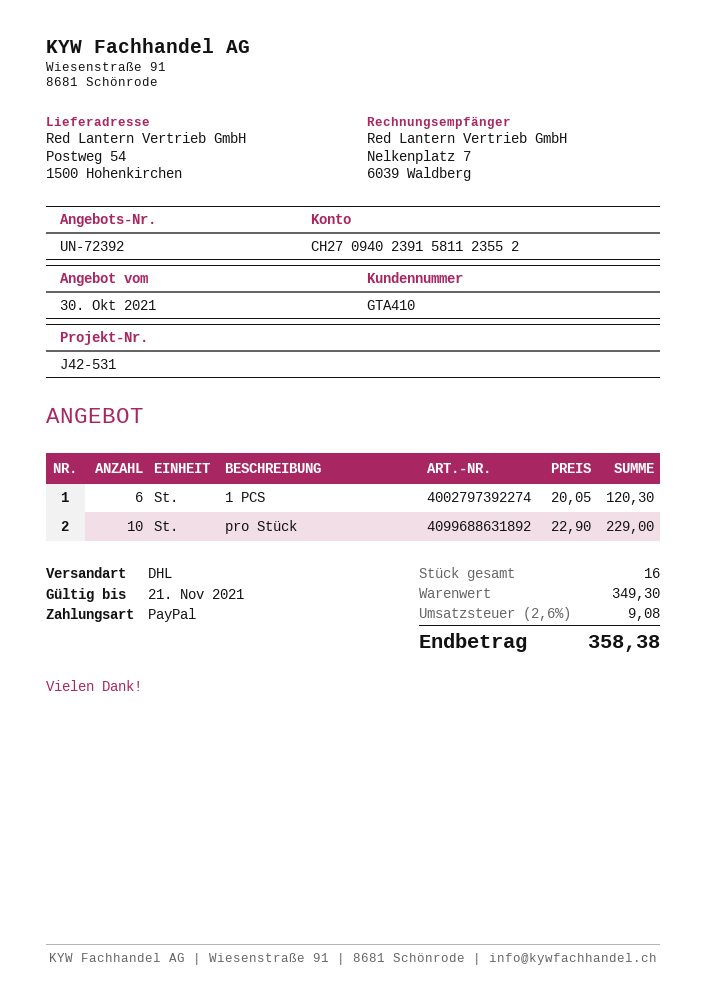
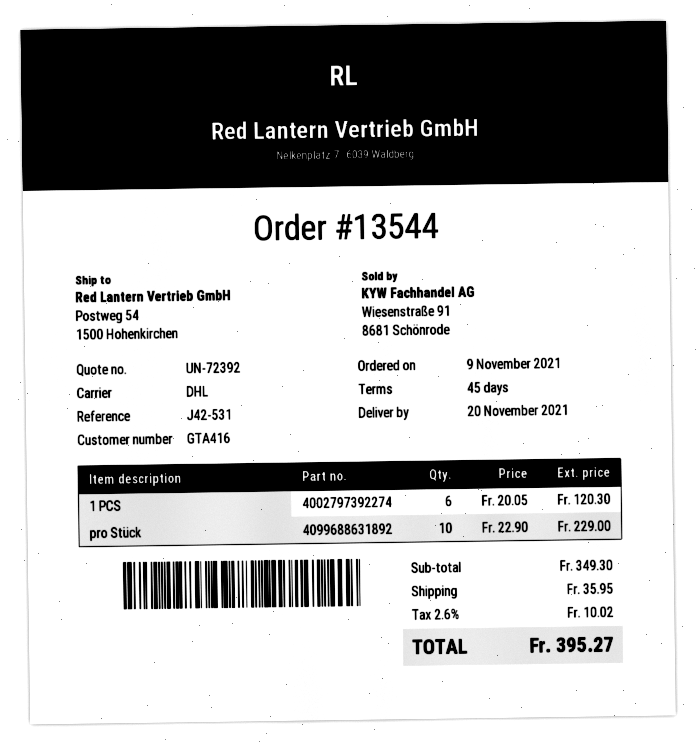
customer number: GTA410 -> GTA416
shipping: none -> 35.95
tax: 2.6% = 9.08 -> 2.6% = 10.02
total: 358.38 -> 395.27

